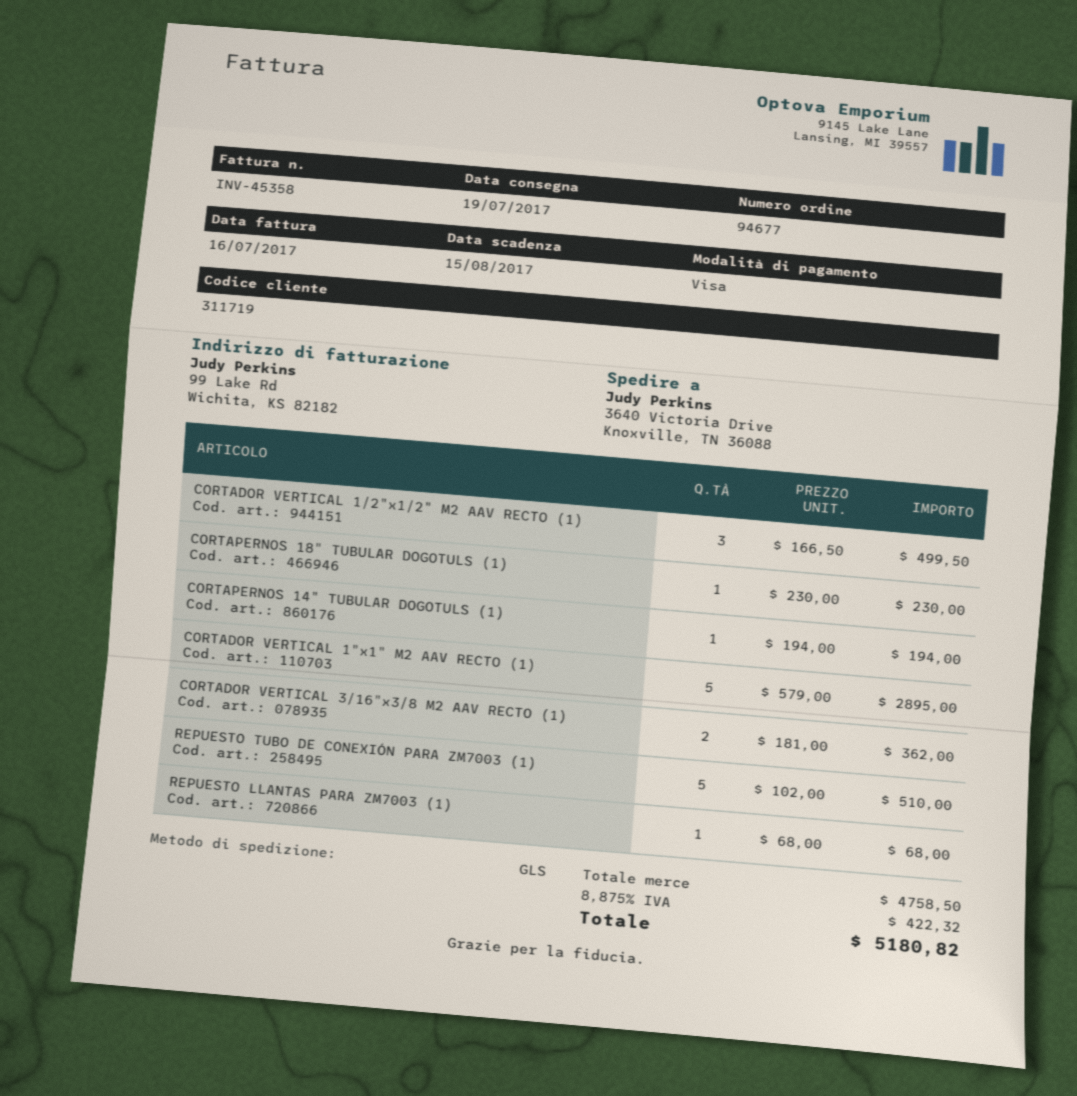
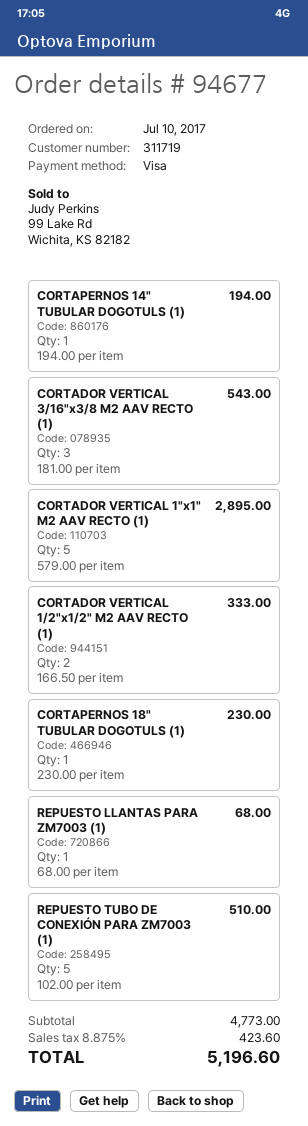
CORTADOR VERTICAL 1/2"x1/2" M2 AAV RECTO (1): 3 x 166.50 = 499.50 -> 2 x 166.50 = 333.00
CORTADOR VERTICAL 3/16"x3/8 M2 AAV RECTO (1): 2 x 181.00 = 362.00 -> 3 x 181.00 = 543.00
subtotal: 4758.50 -> 4773.00
tax: 8.875% = 422.32 -> 8.875% = 423.60
total: 5180.82 -> 5196.60

